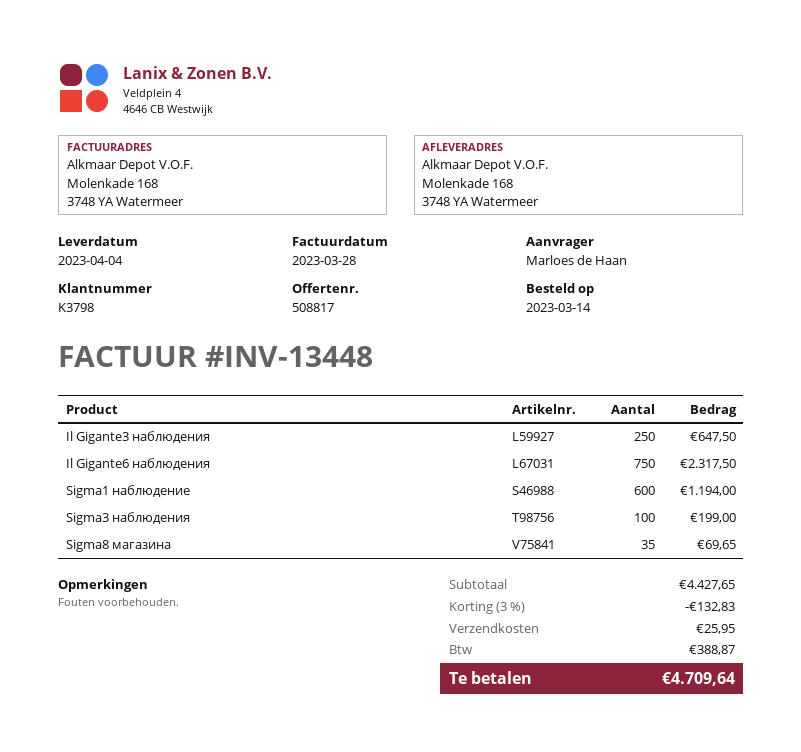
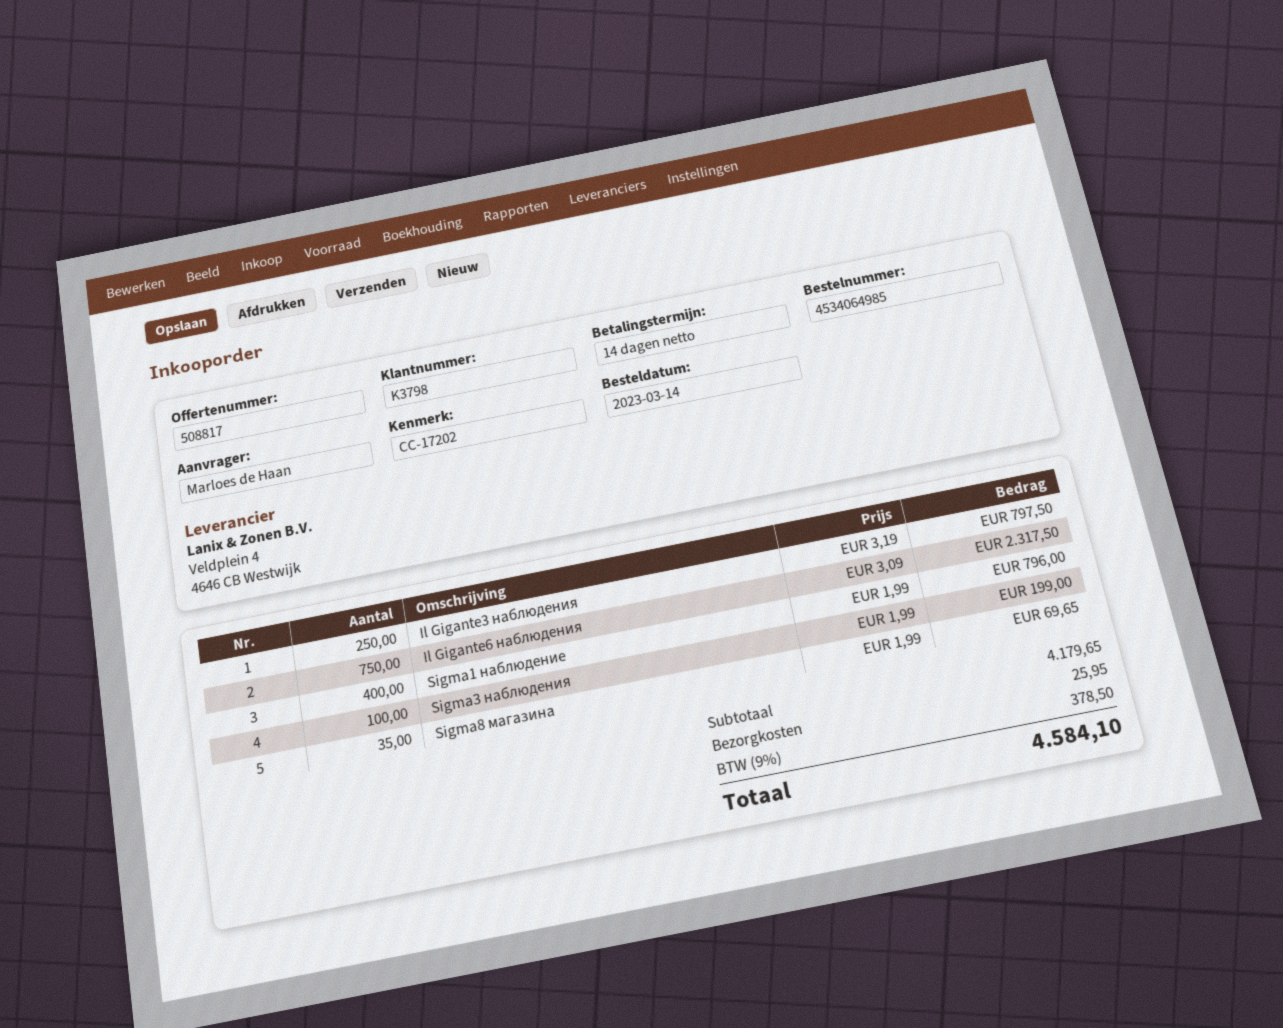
Il Gigante3 наблюдения: 250 for 647.50 -> 250 for 797.50
Sigma1 наблюдение: 600 for 1194.00 -> 400 for 796.00
subtotal: 4427.65 -> 4179.65
discount: 3% = 132.83 -> none
tax: 388.87 -> 378.50
total: 4709.64 -> 4584.10

